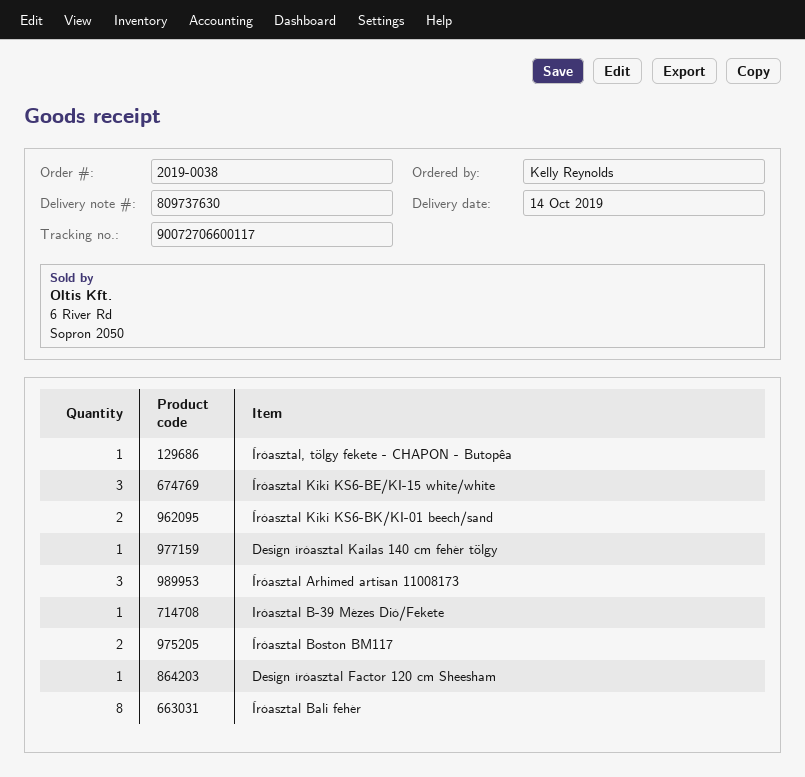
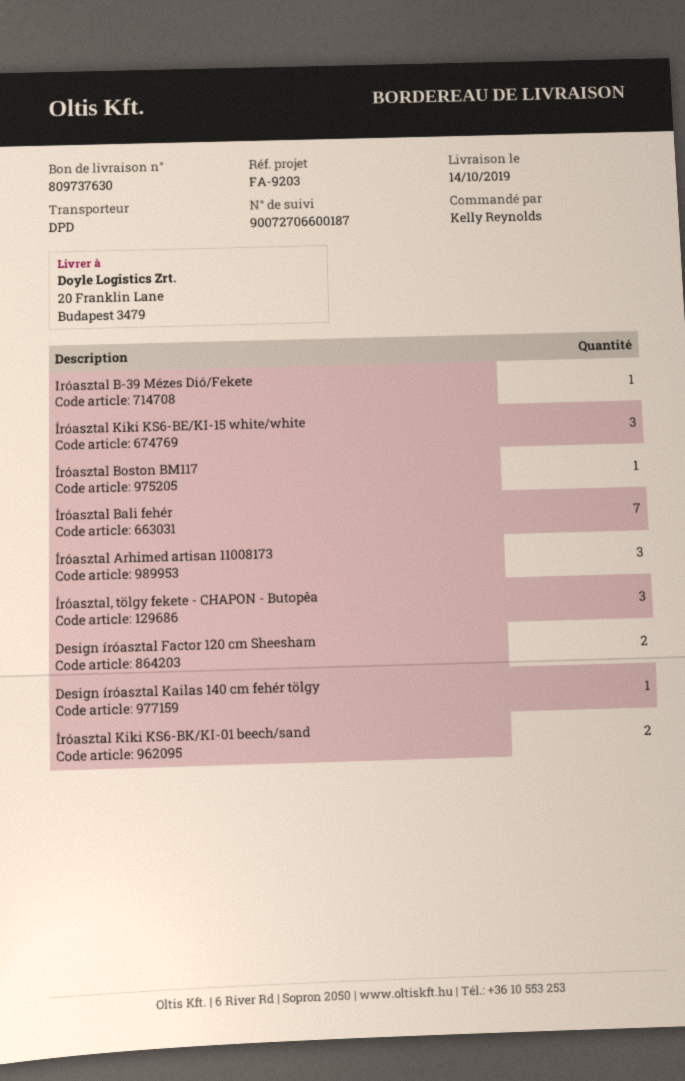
tracking number: 90072706600117 -> 90072706600187
Íróasztal, tölgy fekete - CHAPON - Butopêa: 1 -> 3
Íróasztal Boston BM117: 2 -> 1
Design íróasztal Factor 120 cm Sheesham: 1 -> 2
Íróasztal Bali fehér: 8 -> 7

